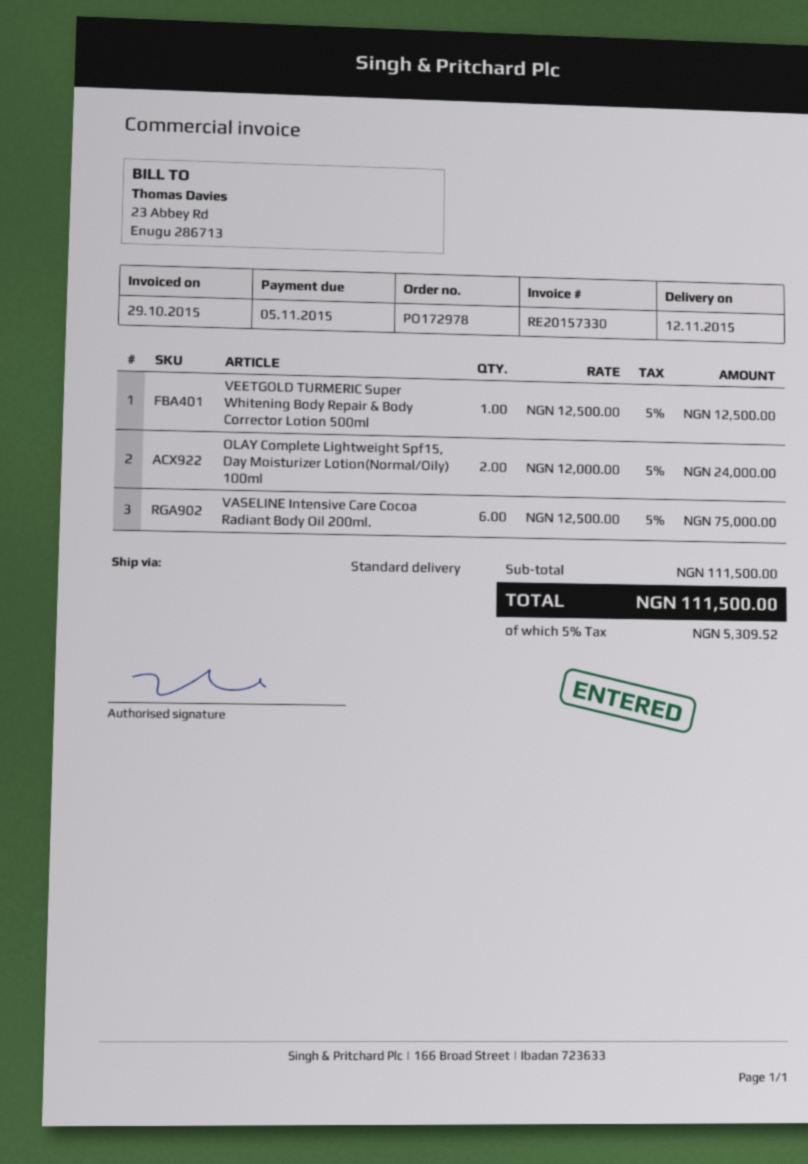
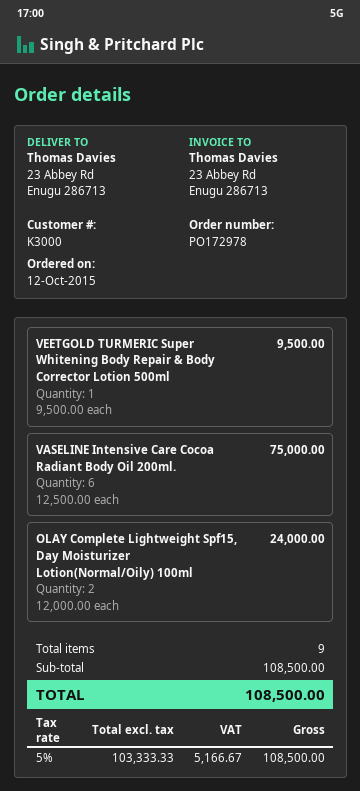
VEETGOLD TURMERIC Super Whitening Body Repair & Body Corrector Lotion 500ml: 1 x 12500.00 = 12500.00 -> 1 x 9500.00 = 9500.00
subtotal: 111500.00 -> 108500.00
tax: 5% = 5309.52 -> 5% = 5166.67
total: 111500.00 -> 108500.00

